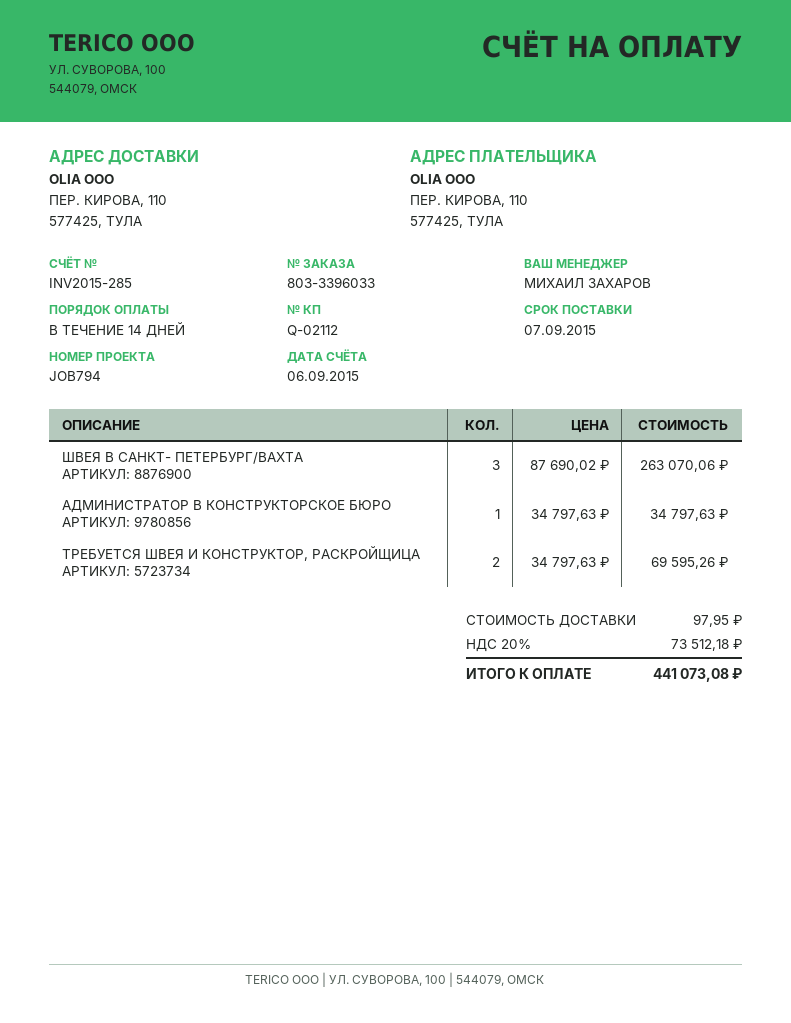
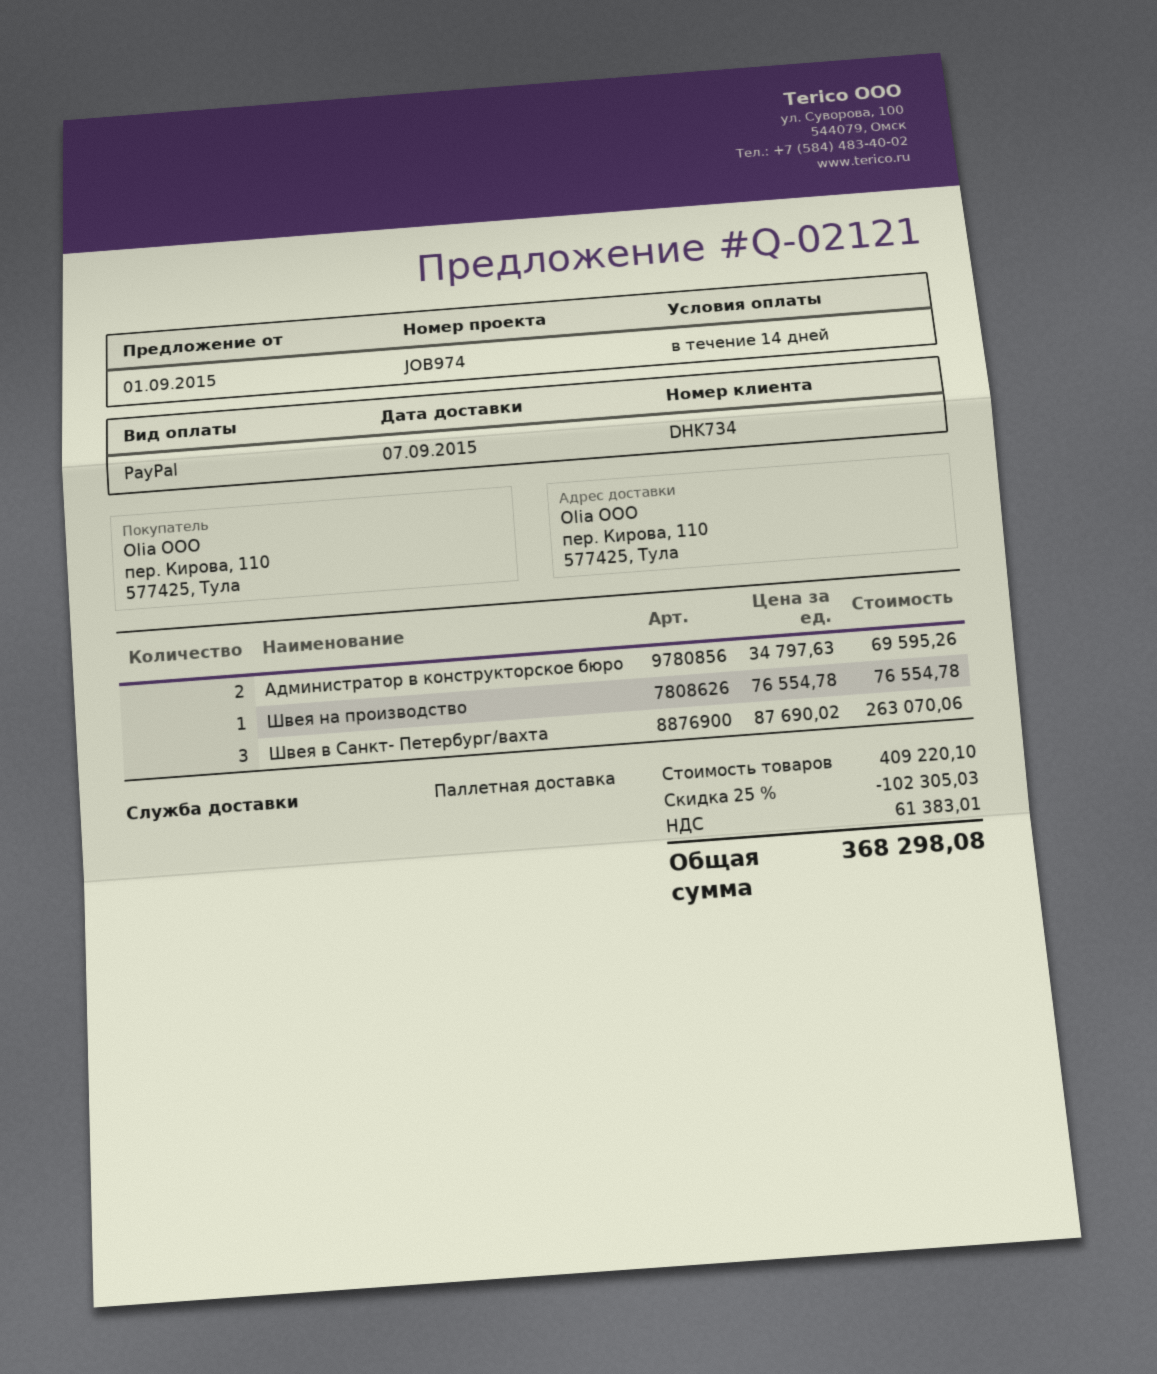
quote number: Q-02112 -> Q-02121
reference: JOB794 -> JOB974
АДМИНИСТРАТОР В КОНСТРУКТОРСКОЕ БЮРО: 1 x 34797.63 = 34797.63 -> 2 x 34797.63 = 69595.26
ТРЕБУЕТСЯ ШВЕЯ И КОНСТРУКТОР, РАСКРОЙЩИЦА: 2 x 34797.63 = 69595.26 -> none
Швея на производство: none -> 1 x 76554.78 = 76554.78
discount: none -> 25% = 102305.03
shipping: 97.95 -> none
tax: 73512.18 -> 61383.01
total: 441073.08 -> 368298.08

